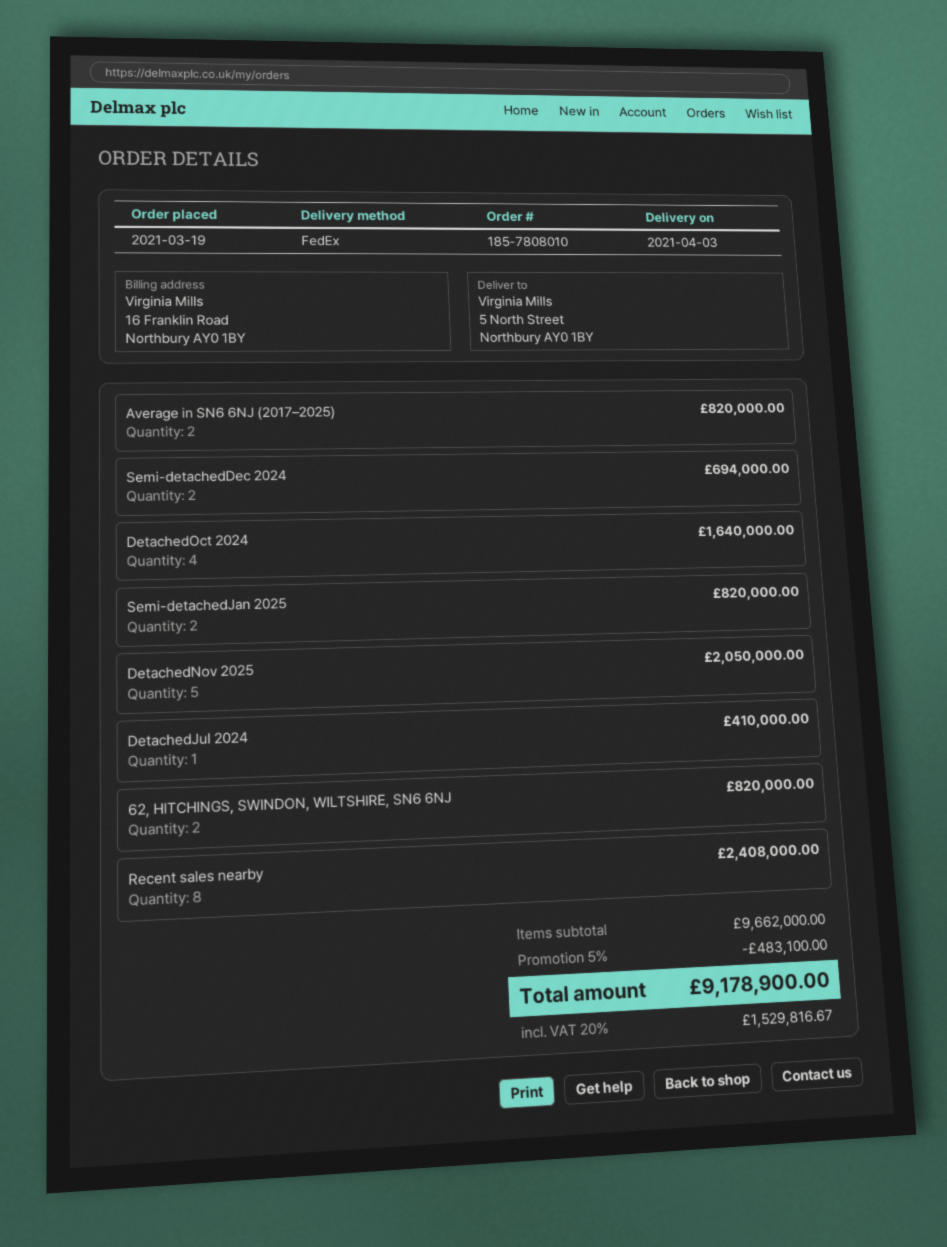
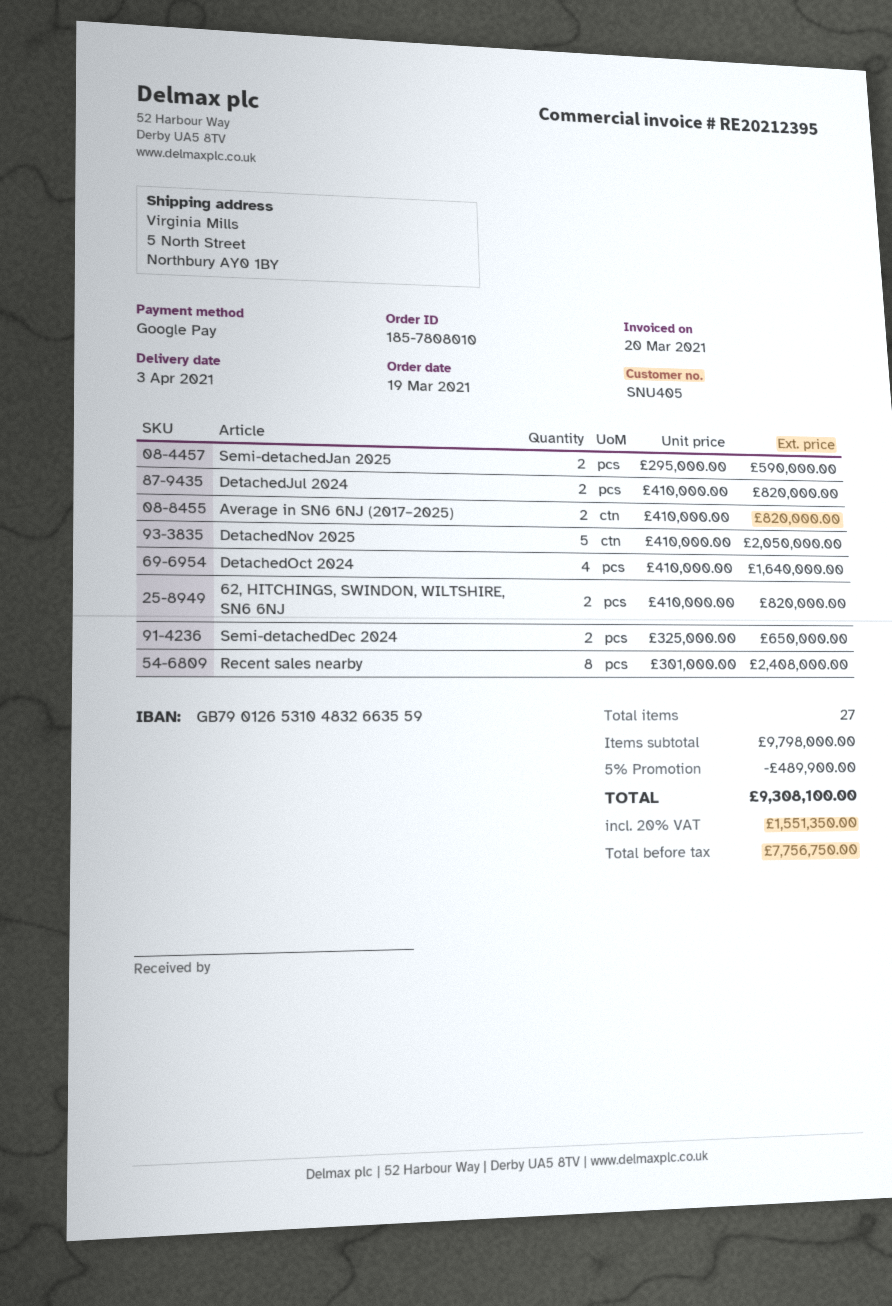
Semi-detachedDec 2024: 2 for 694000.00 -> 2 for 650000.00
Semi-detachedJan 2025: 2 for 820000.00 -> 2 for 590000.00
DetachedJul 2024: 1 for 410000.00 -> 2 for 820000.00
subtotal: 9662000.00 -> 9798000.00
discount: 5% = 483100.00 -> 5% = 489900.00
tax: 20% = 1529816.67 -> 20% = 1551350.00
total: 9178900.00 -> 9308100.00

